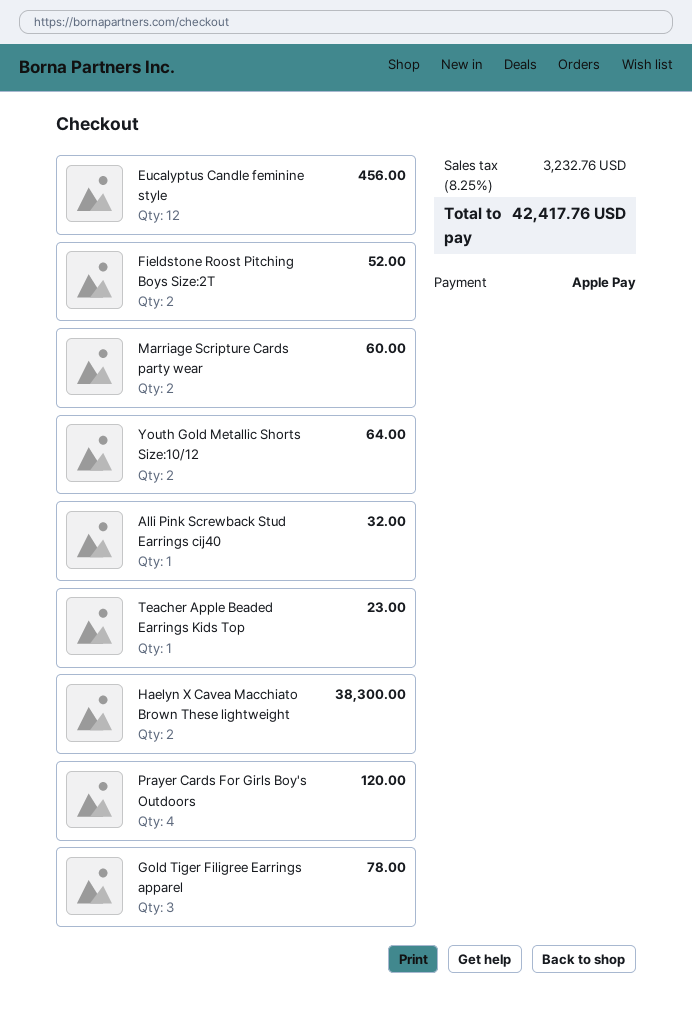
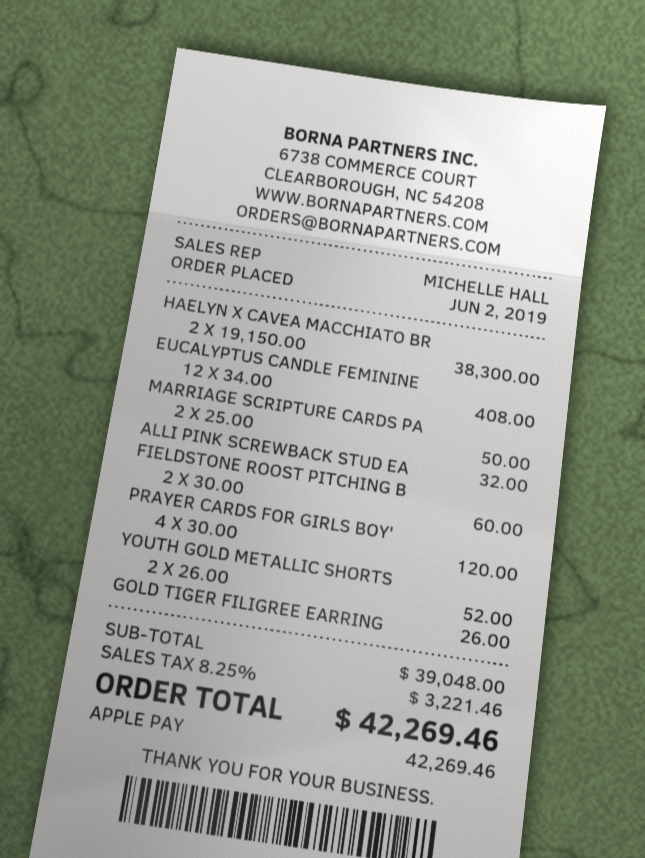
Eucalyptus Candle feminine style: 12 for 456.00 -> 12 for 408.00
Fieldstone Roost Pitching Boys Size:2T: 2 for 52.00 -> 2 for 60.00
Marriage Scripture Cards party wear: 2 for 60.00 -> 2 for 50.00
Youth Gold Metallic Shorts Size:10/12: 2 for 64.00 -> 2 for 52.00
Teacher Apple Beaded Earrings Kids Top: 1 for 23.00 -> none
Gold Tiger Filigree Earrings apparel: 3 for 78.00 -> 1 for 26.00
tax: 8.25% = 3232.76 -> 8.25% = 3221.46
total: 42417.76 -> 42269.46

